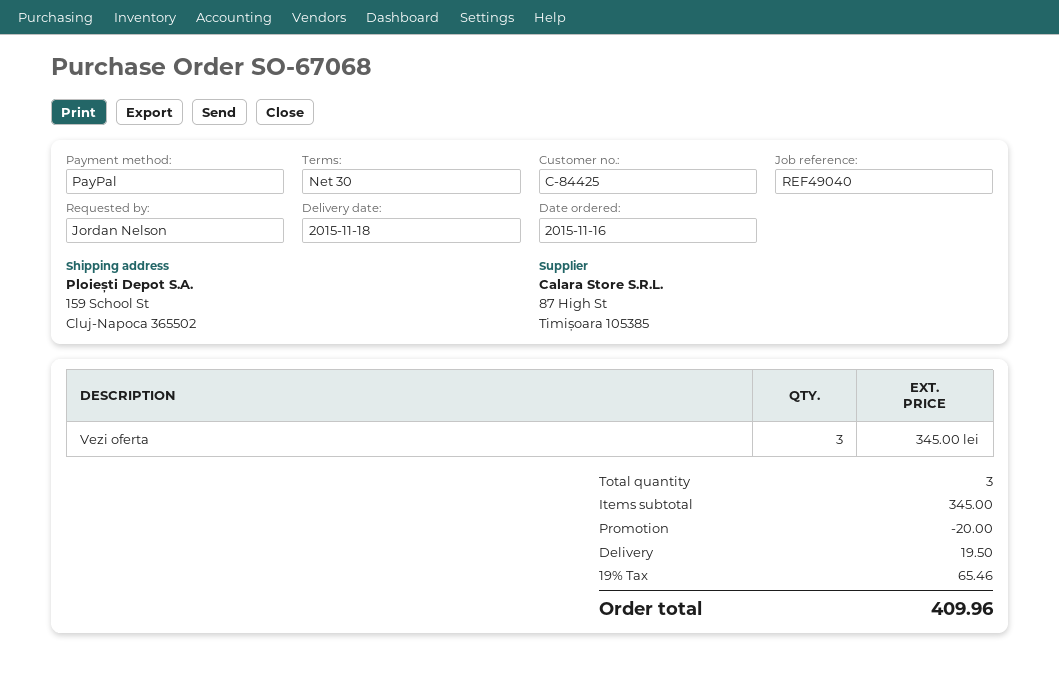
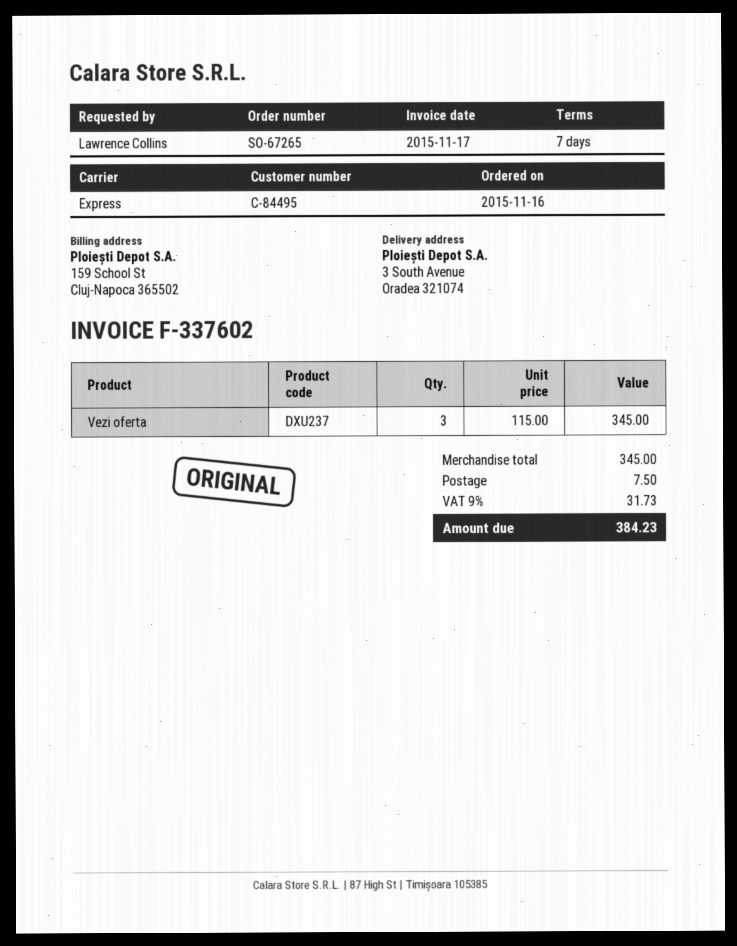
order number: SO-67068 -> SO-67265
payment terms: 30 days -> 7 days
customer number: C-84425 -> C-84495
ordered by: Jordan Nelson -> Lawrence Collins
ship to: 159 School St, Cluj-Napoca 365502 -> 3 South Avenue, Oradea 321074
discount: 20.00 -> none
shipping: 19.50 -> 7.50
tax: 19% = 65.46 -> 9% = 31.73
total: 409.96 -> 384.23

